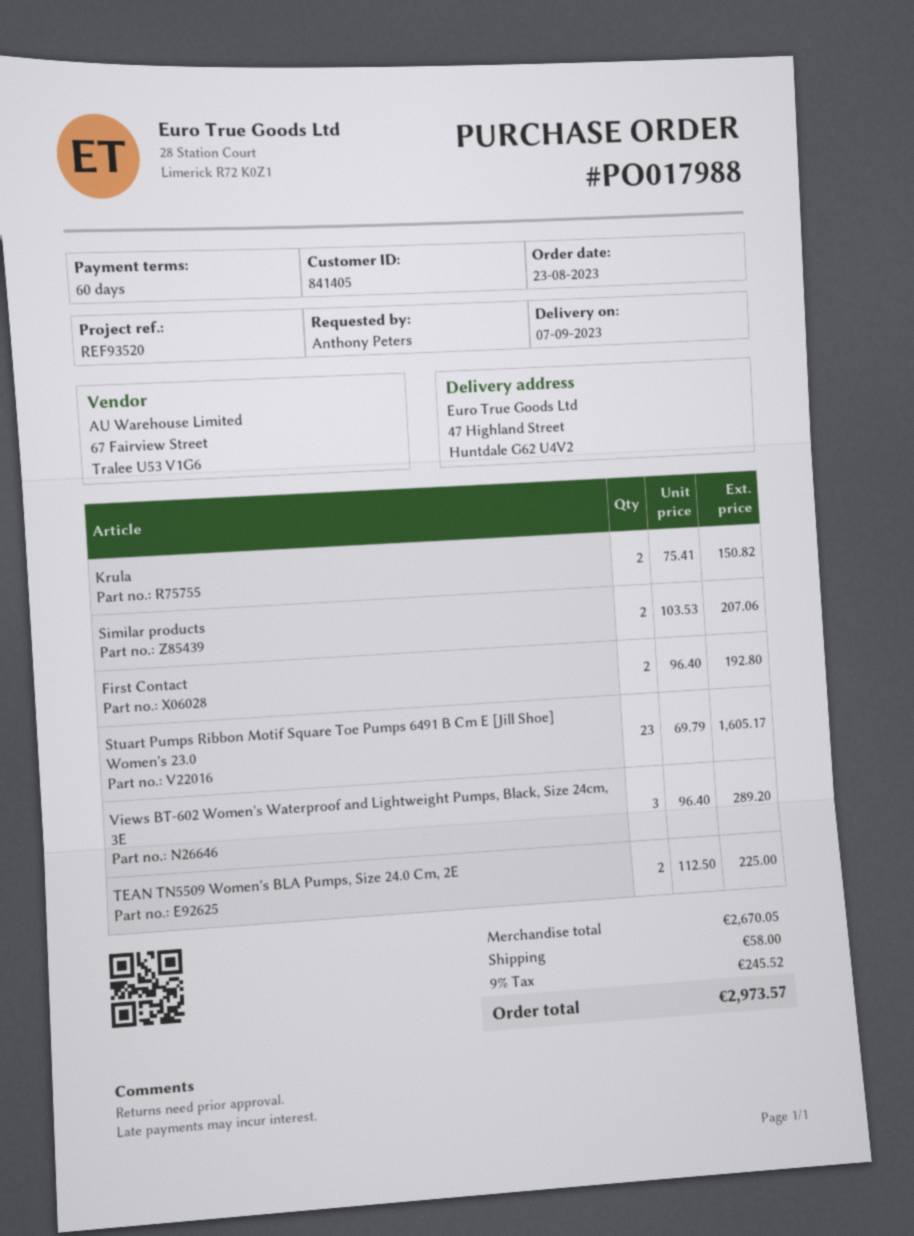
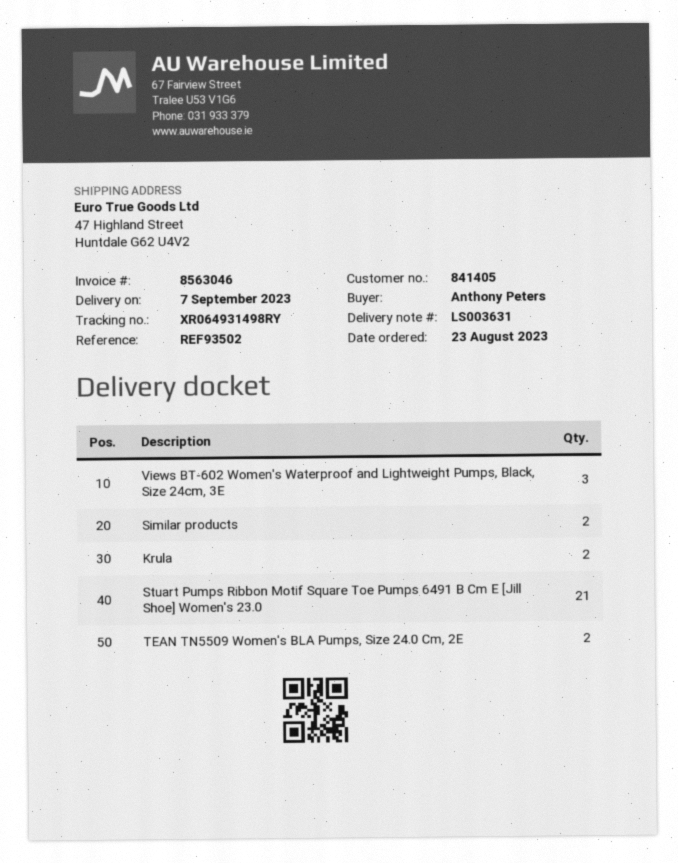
reference: REF93520 -> REF93502
First Contact: 2 -> none
Stuart Pumps Ribbon Motif Square Toe Pumps 6491 B Cm E [Jill Shoe] Women's 23.0: 23 -> 21

